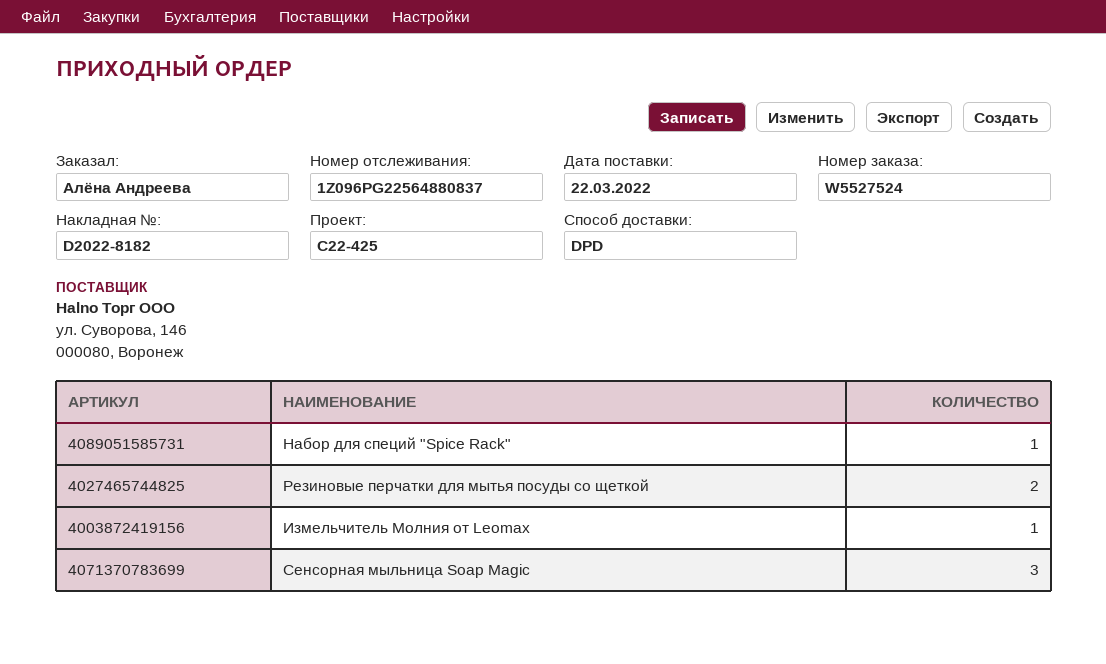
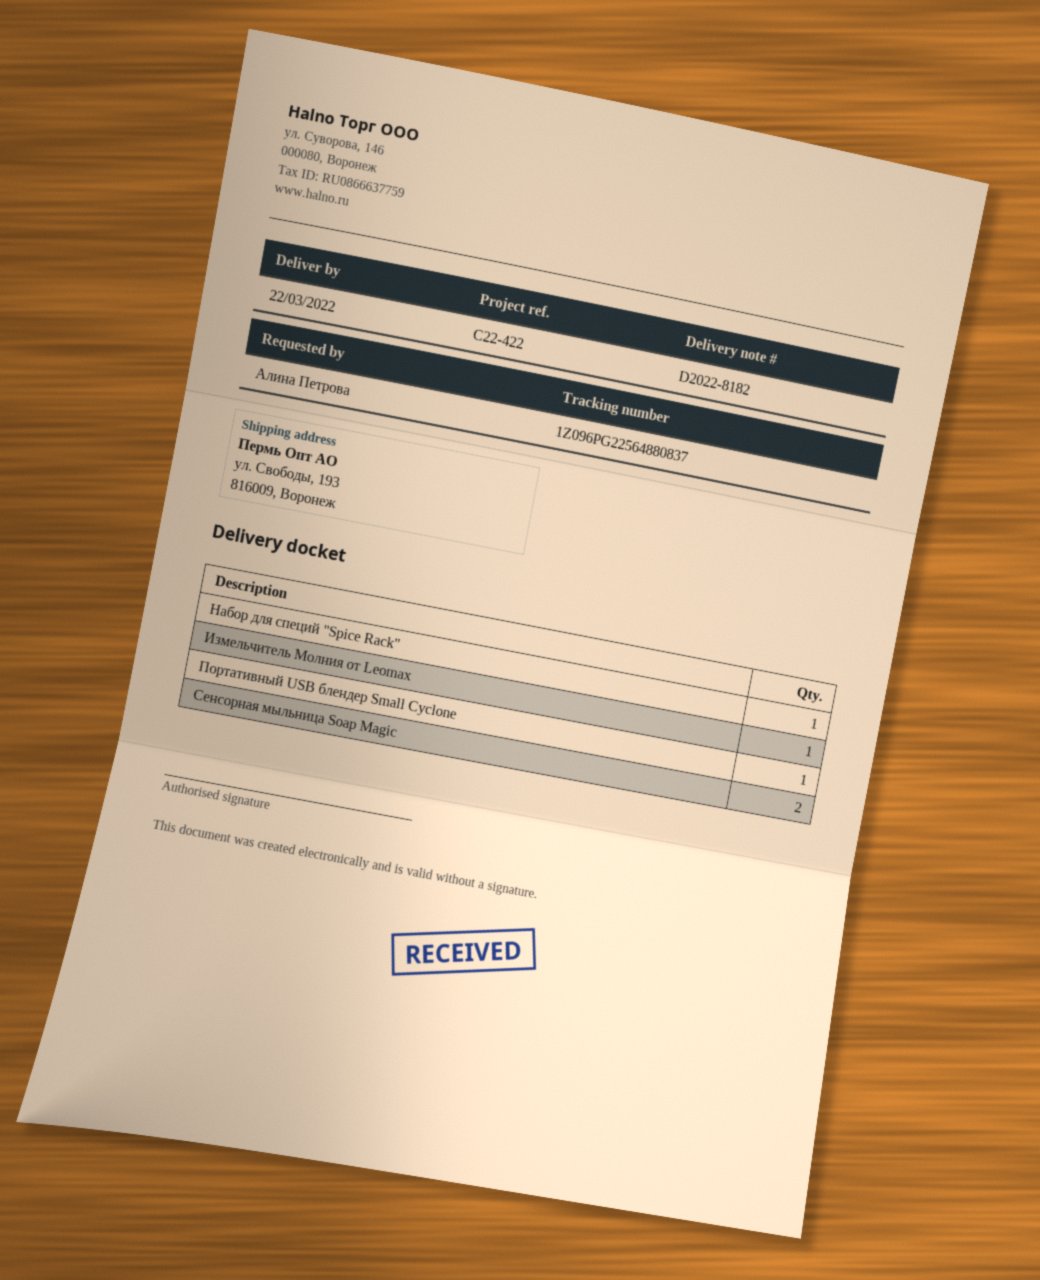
reference: C22-425 -> C22-422
ordered by: Алёна Андреева -> Алина Петрова
Резиновые перчатки для мытья посуды со щеткой: 2 -> none
Сенсорная мыльница Soap Magic: 3 -> 2
Портативный USB блендер Small Cyclone: none -> 1

